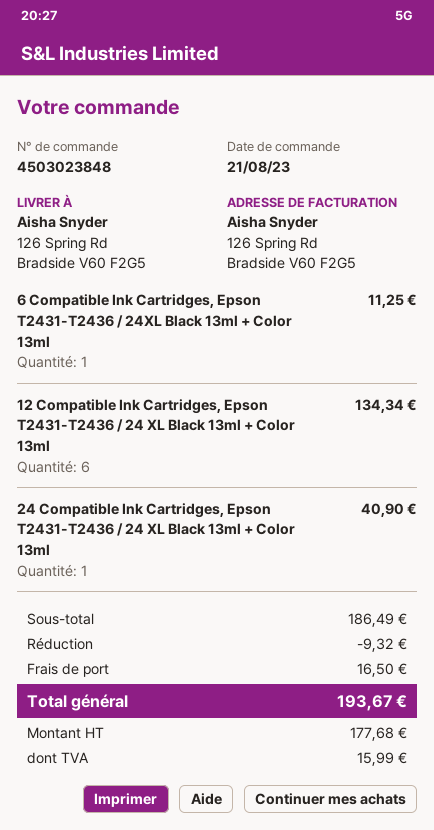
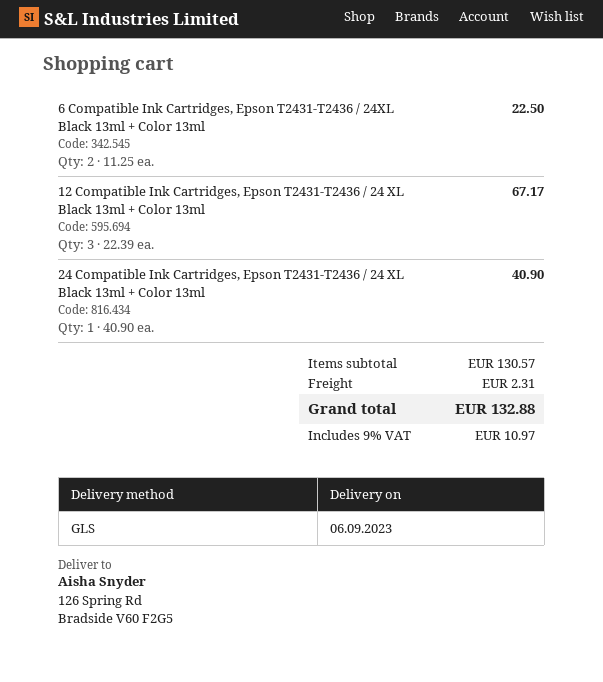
6 Compatible Ink Cartridges, Epson T2431-T2436 / 24XL Black 13ml + Color 13ml: 1 for 11.25 -> 2 for 22.50
12 Compatible Ink Cartridges, Epson T2431-T2436 / 24 XL Black 13ml + Color 13ml: 6 for 134.34 -> 3 for 67.17
subtotal: 186.49 -> 130.57
discount: 9.32 -> none
shipping: 16.50 -> 2.31
tax: 15.99 -> 10.97
total: 193.67 -> 132.88

